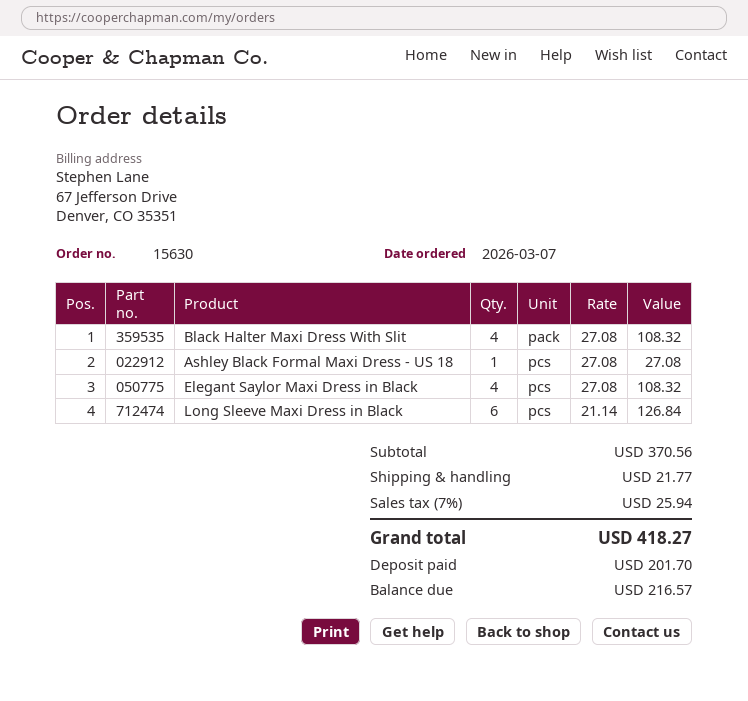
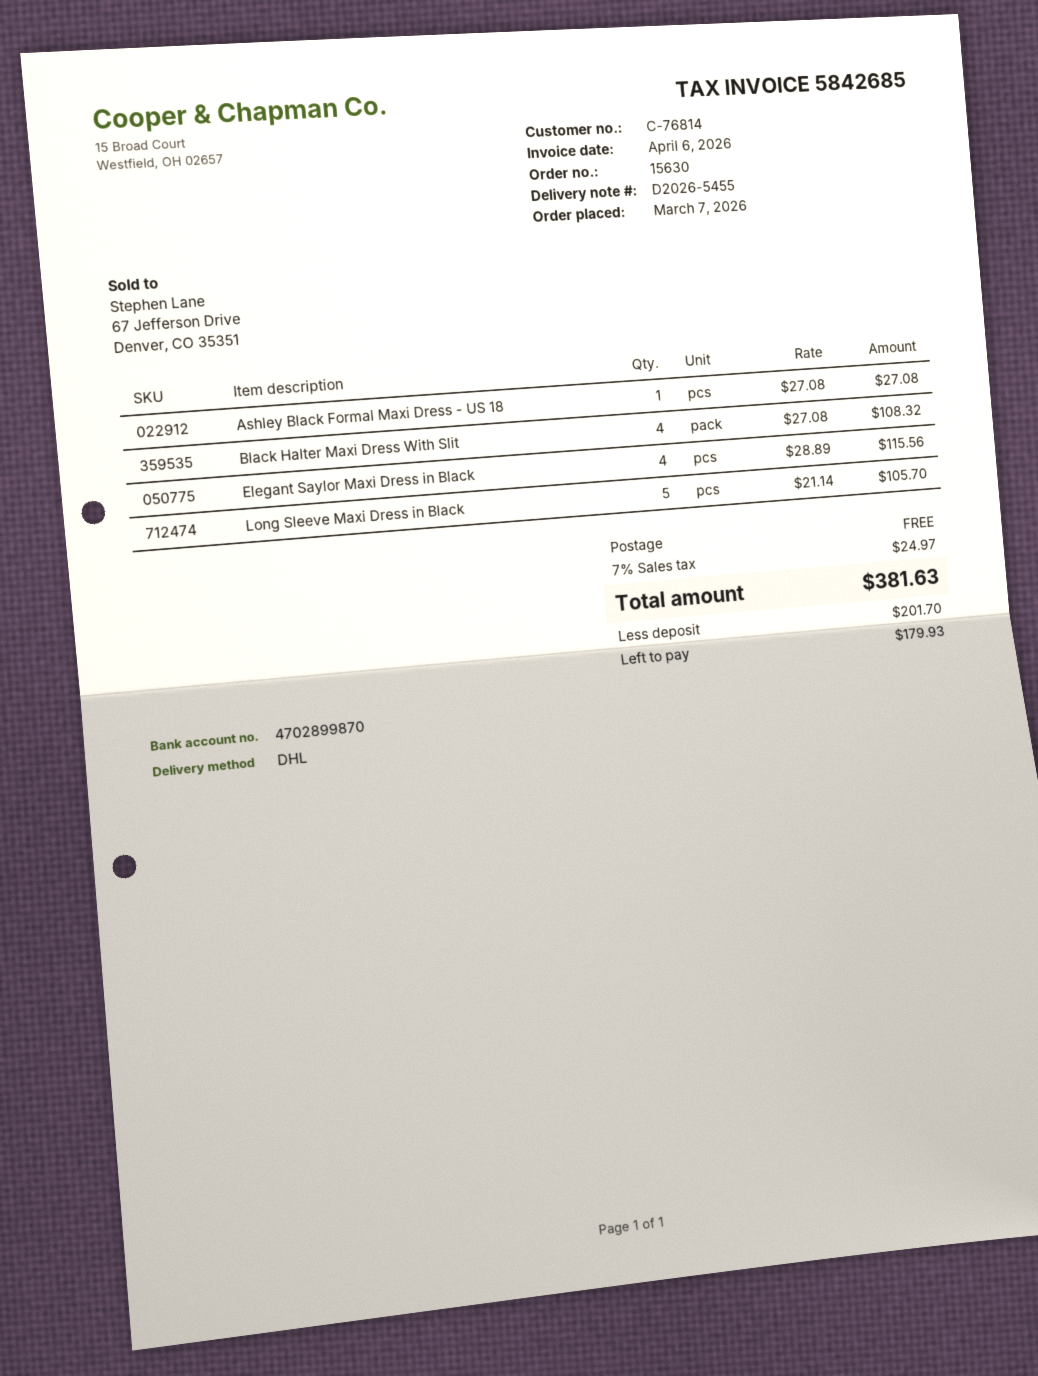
Elegant Saylor Maxi Dress in Black: 4 x 27.08 = 108.32 -> 4 x 28.89 = 115.56
Long Sleeve Maxi Dress in Black: 6 x 21.14 = 126.84 -> 5 x 21.14 = 105.70
shipping: 21.77 -> 0.00
tax: 7% = 25.94 -> 7% = 24.97
total: 418.27 -> 381.63
balance: 216.57 -> 179.93

